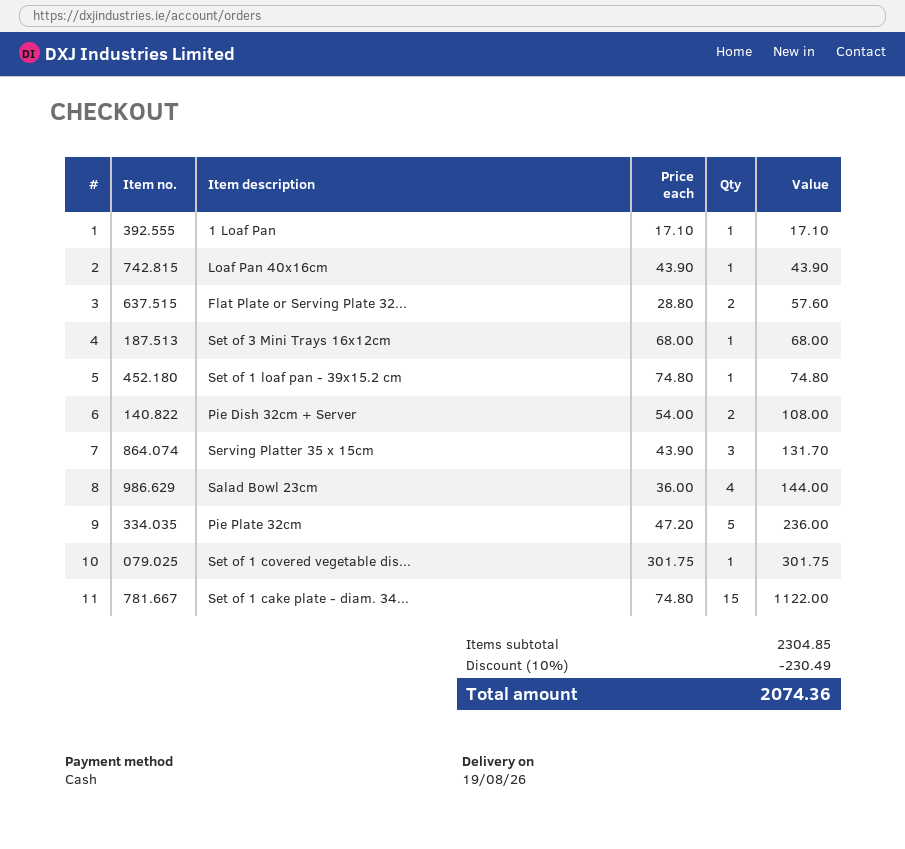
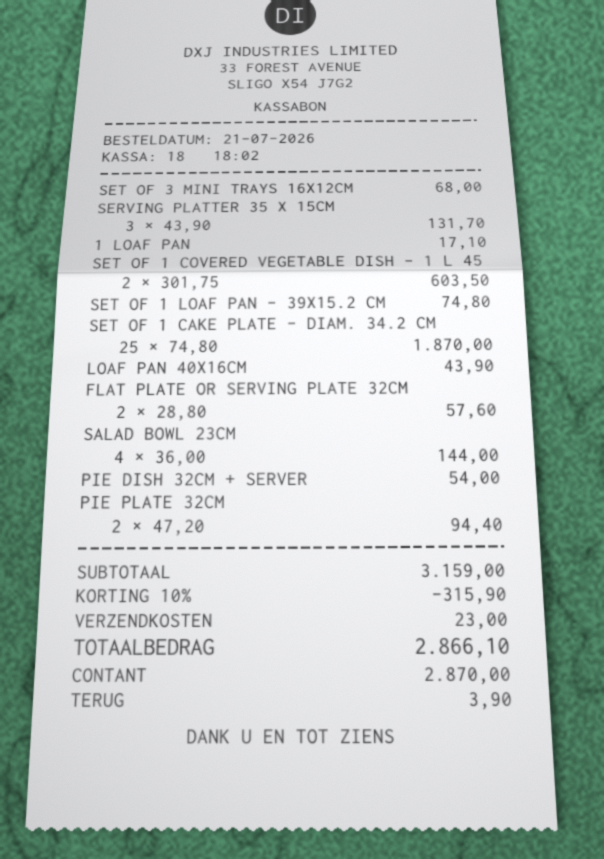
Pie Dish 32cm + Server: 2 x 54.00 = 108.00 -> 1 x 54.00 = 54.00
Pie Plate 32cm: 5 x 47.20 = 236.00 -> 2 x 47.20 = 94.40
Set of 1 covered vegetable dis...: 1 x 301.75 = 301.75 -> 2 x 301.75 = 603.50
Set of 1 cake plate - diam. 34...: 15 x 74.80 = 1122.00 -> 25 x 74.80 = 1870.00
subtotal: 2304.85 -> 3159.00
discount: 10% = 230.49 -> 10% = 315.90
shipping: none -> 23.00
total: 2074.36 -> 2866.10

